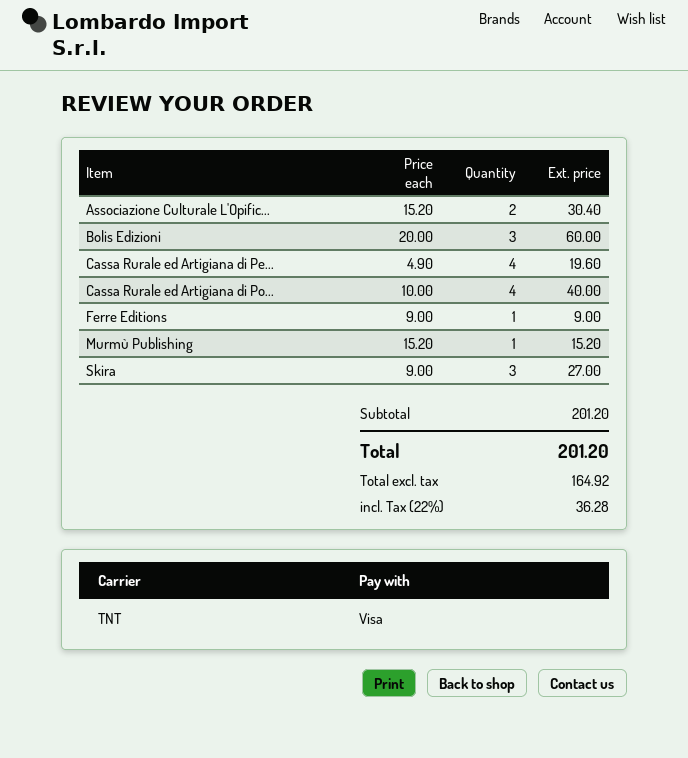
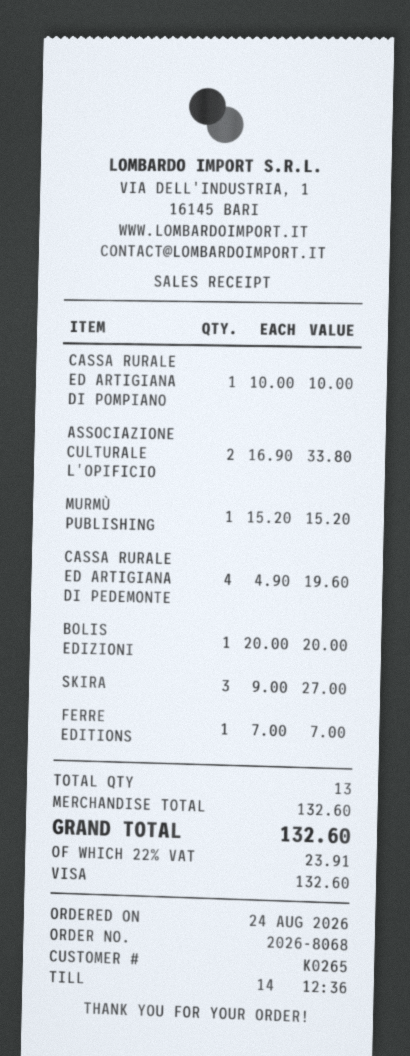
Associazione Culturale L'Opific...: 2 x 15.20 = 30.40 -> 2 x 16.90 = 33.80
Bolis Edizioni: 3 x 20.00 = 60.00 -> 1 x 20.00 = 20.00
Cassa Rurale ed Artigiana di Po...: 4 x 10.00 = 40.00 -> 1 x 10.00 = 10.00
Ferre Editions: 1 x 9.00 = 9.00 -> 1 x 7.00 = 7.00
subtotal: 201.20 -> 132.60
tax: 22% = 36.28 -> 22% = 23.91
total: 201.20 -> 132.60

